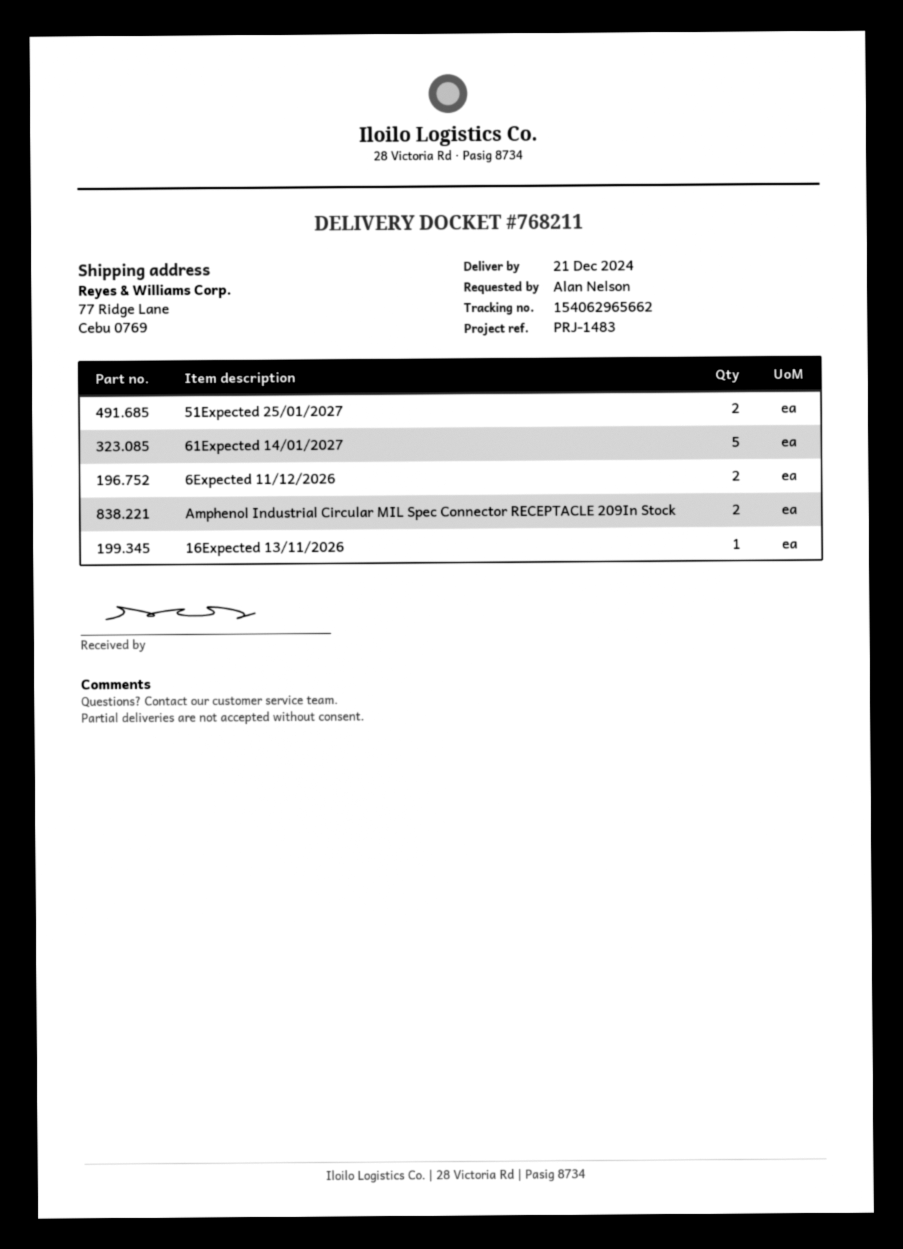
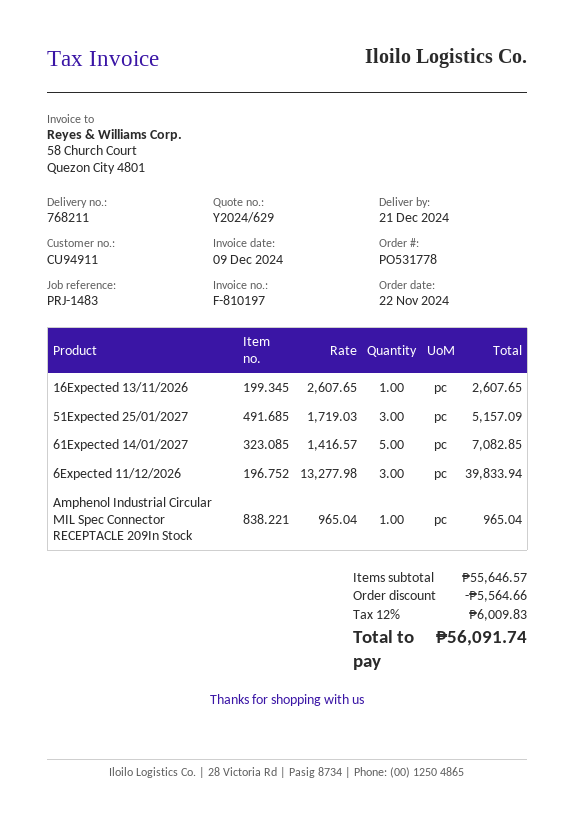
51Expected 25/01/2027: 2 -> 3
6Expected 11/12/2026: 2 -> 3
Amphenol Industrial Circular MIL Spec Connector RECEPTACLE 209In Stock: 2 -> 1

